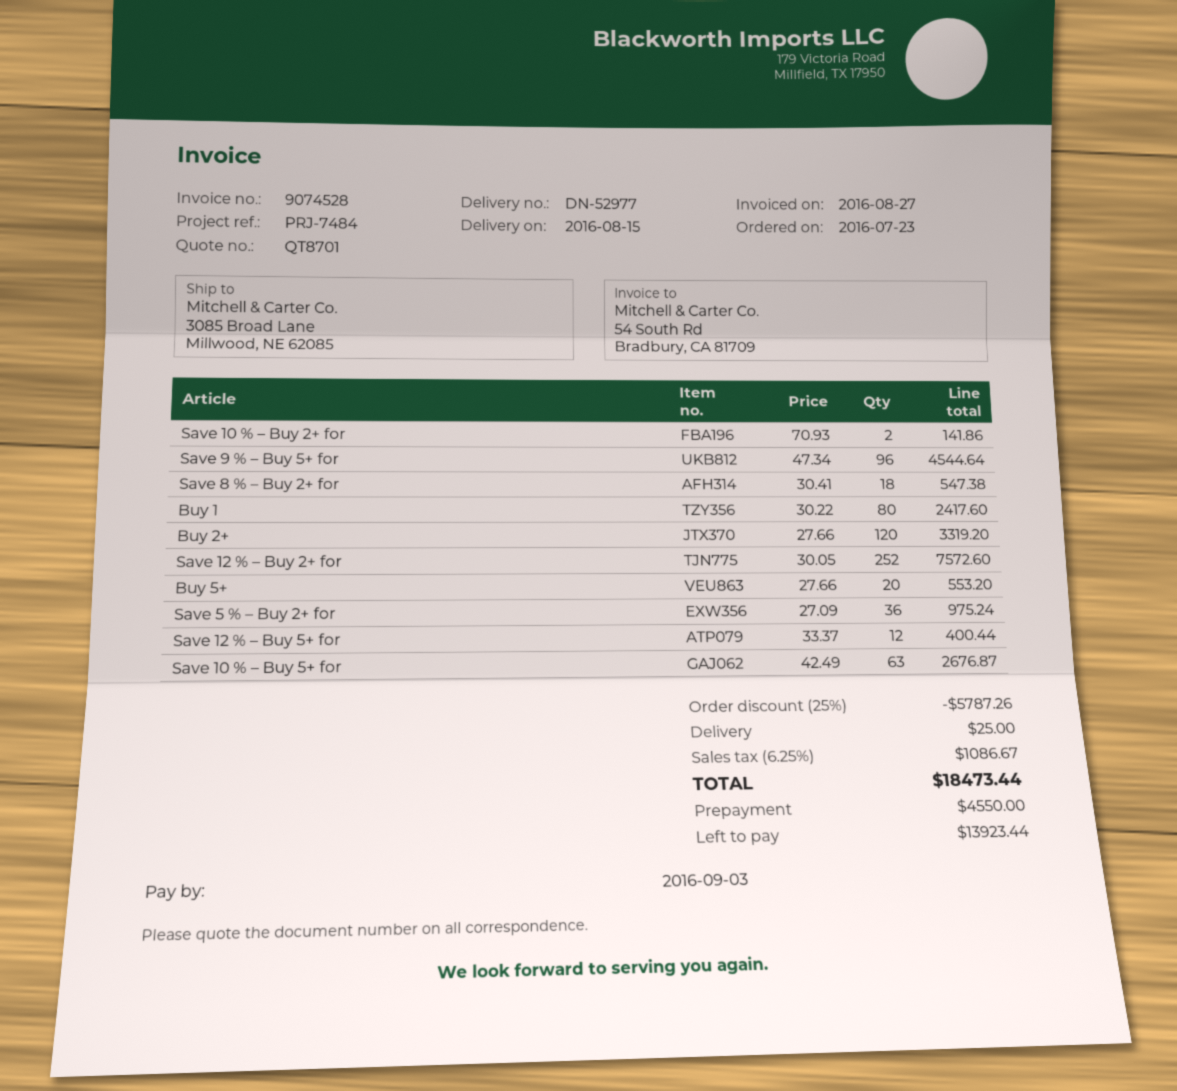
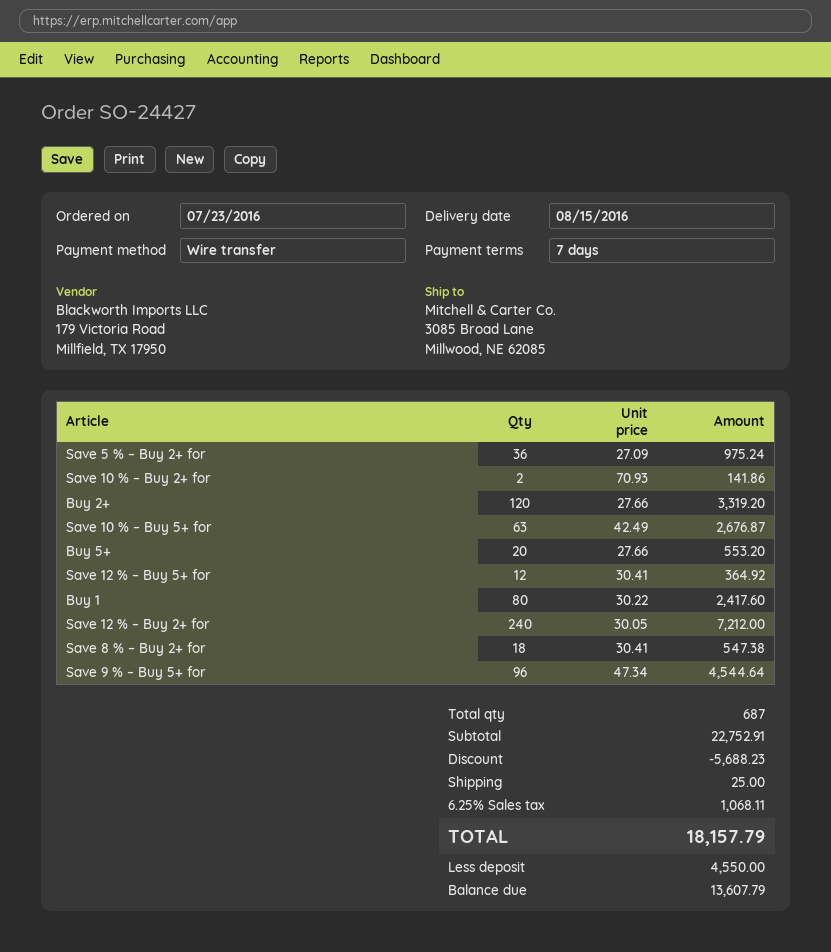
Save 12 % – Buy 2+ for: 252 x 30.05 = 7572.60 -> 240 x 30.05 = 7212.00
Save 12 % – Buy 5+ for: 12 x 33.37 = 400.44 -> 12 x 30.41 = 364.92
discount: 5787.26 -> 5688.23
tax: 6.25% = 1086.67 -> 6.25% = 1068.11
total: 18473.44 -> 18157.79
balance: 13923.44 -> 13607.79

